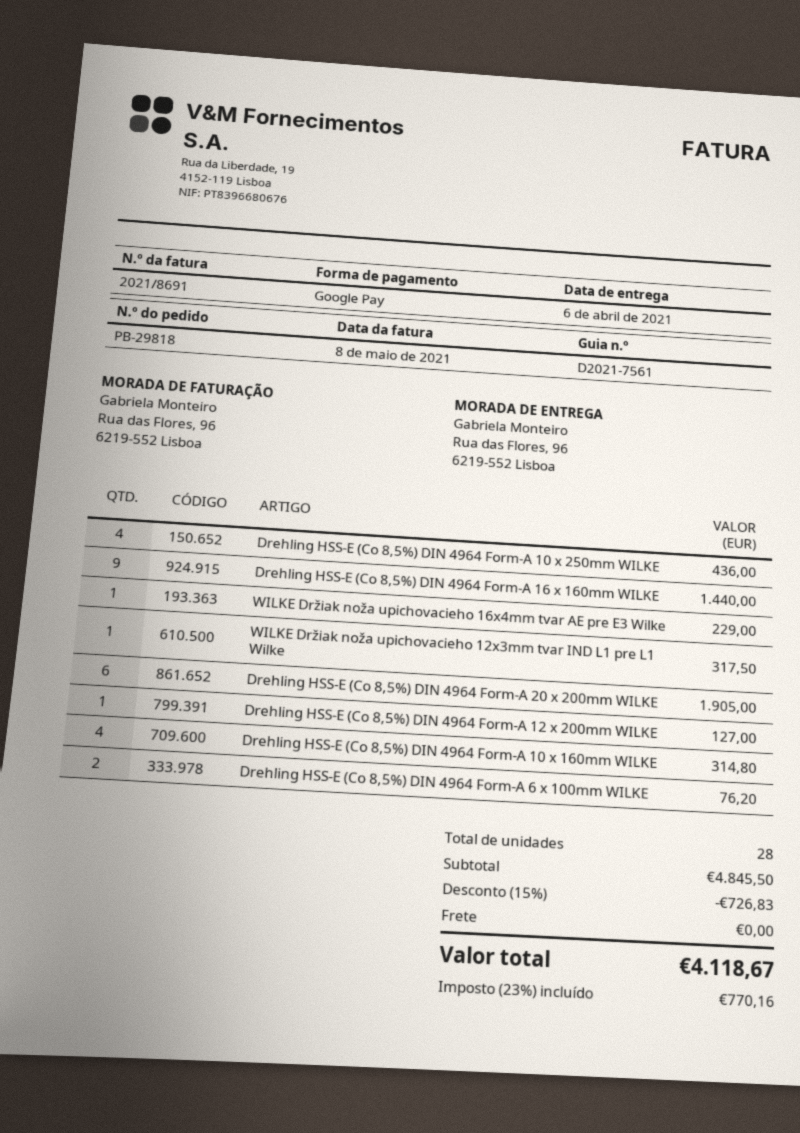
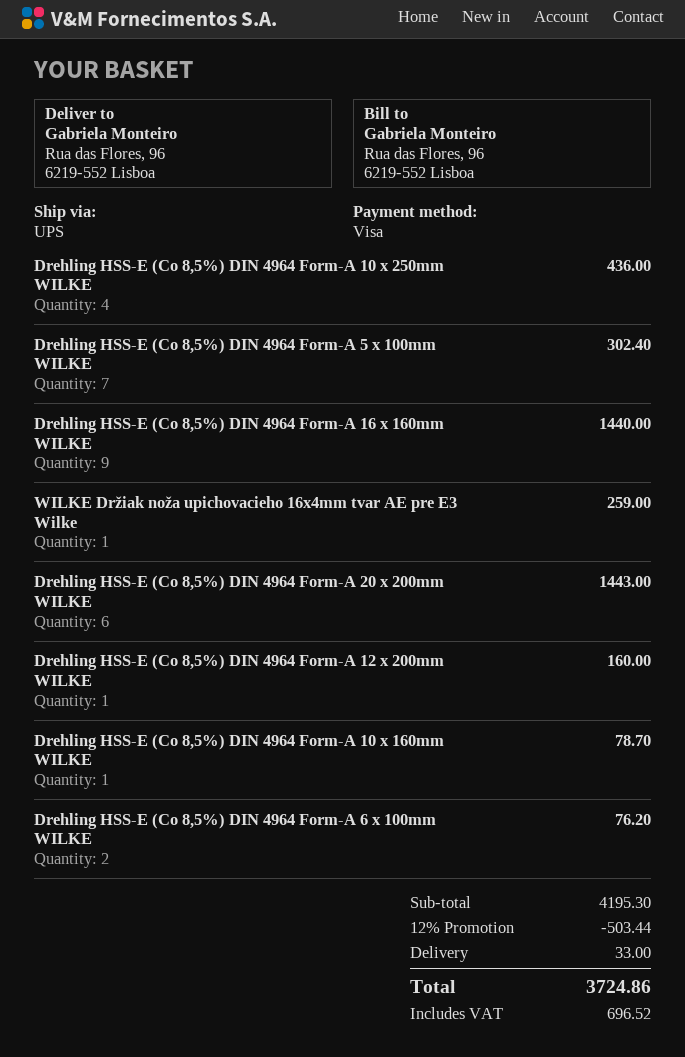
payment method: Google Pay -> Visa
WILKE Držiak noža upichovacieho 16x4mm tvar AE pre E3 Wilke: 1 for 229.00 -> 1 for 259.00
WILKE Držiak noža upichovacieho 12x3mm tvar IND L1 pre L1 Wilke: 1 for 317.50 -> none
Drehling HSS-E (Co 8,5%) DIN 4964 Form-A 20 x 200mm WILKE: 6 for 1905.00 -> 6 for 1443.00
Drehling HSS-E (Co 8,5%) DIN 4964 Form-A 12 x 200mm WILKE: 1 for 127.00 -> 1 for 160.00
Drehling HSS-E (Co 8,5%) DIN 4964 Form-A 10 x 160mm WILKE: 4 for 314.80 -> 1 for 78.70
Drehling HSS-E (Co 8,5%) DIN 4964 Form-A 5 x 100mm WILKE: none -> 7 for 302.40
subtotal: 4845.50 -> 4195.30
discount: 15% = 726.83 -> 12% = 503.44
shipping: 0.00 -> 33.00
tax: 770.16 -> 696.52
total: 4118.67 -> 3724.86

